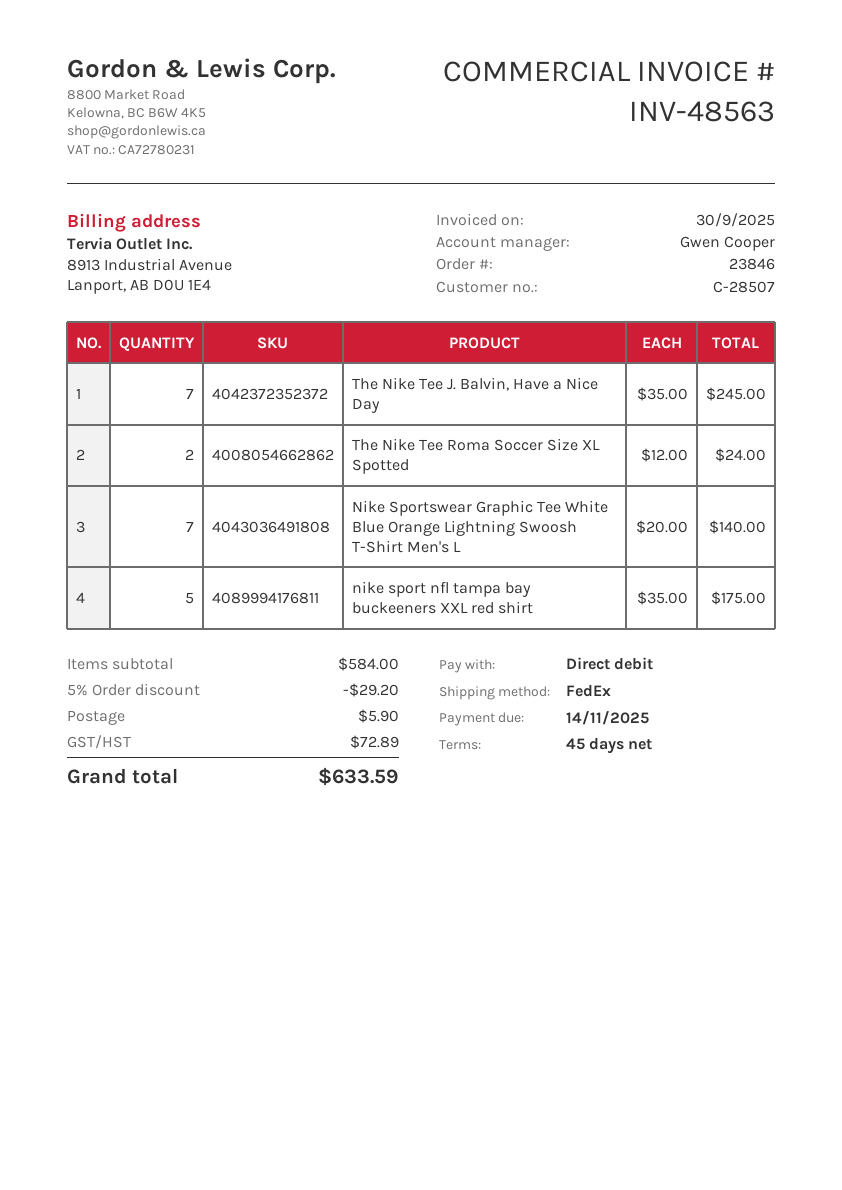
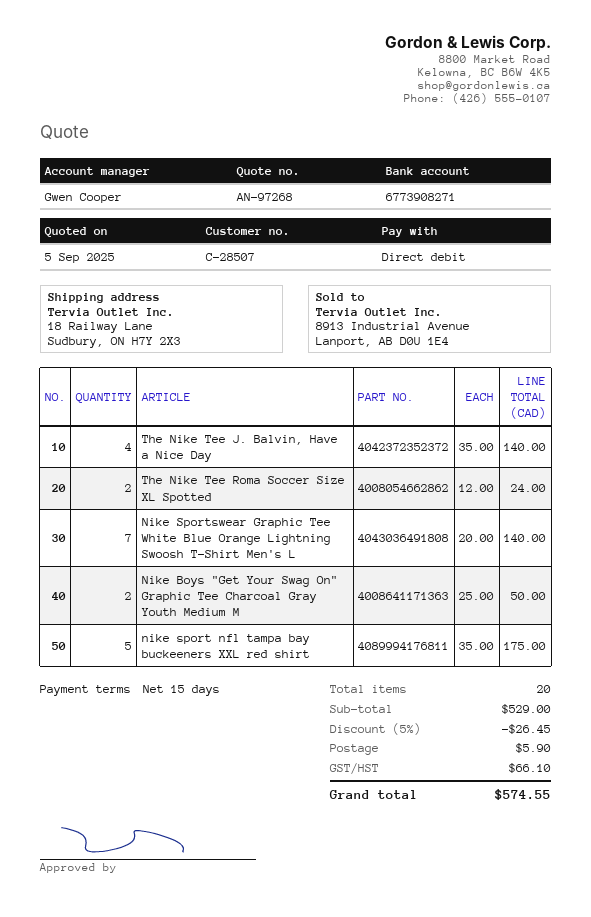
payment terms: 45 days -> 15 days
The Nike Tee J. Balvin, Have a Nice Day: 7 x 35.00 = 245.00 -> 4 x 35.00 = 140.00
Nike Boys "Get Your Swag On" Graphic Tee Charcoal Gray Youth Medium M: none -> 2 x 25.00 = 50.00
subtotal: 584.00 -> 529.00
discount: 5% = 29.20 -> 5% = 26.45
tax: 72.89 -> 66.10
total: 633.59 -> 574.55

